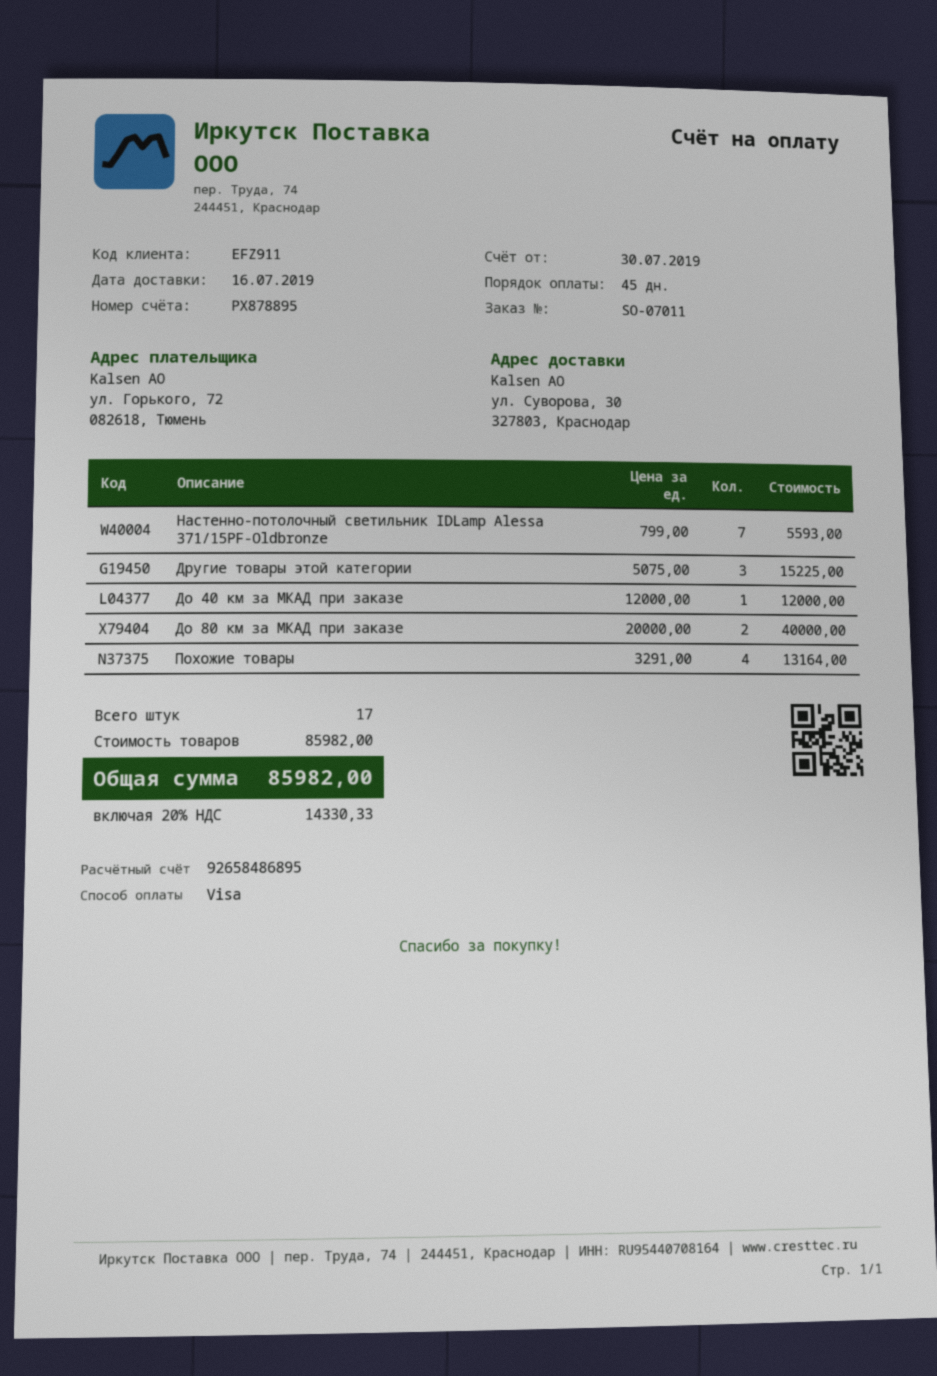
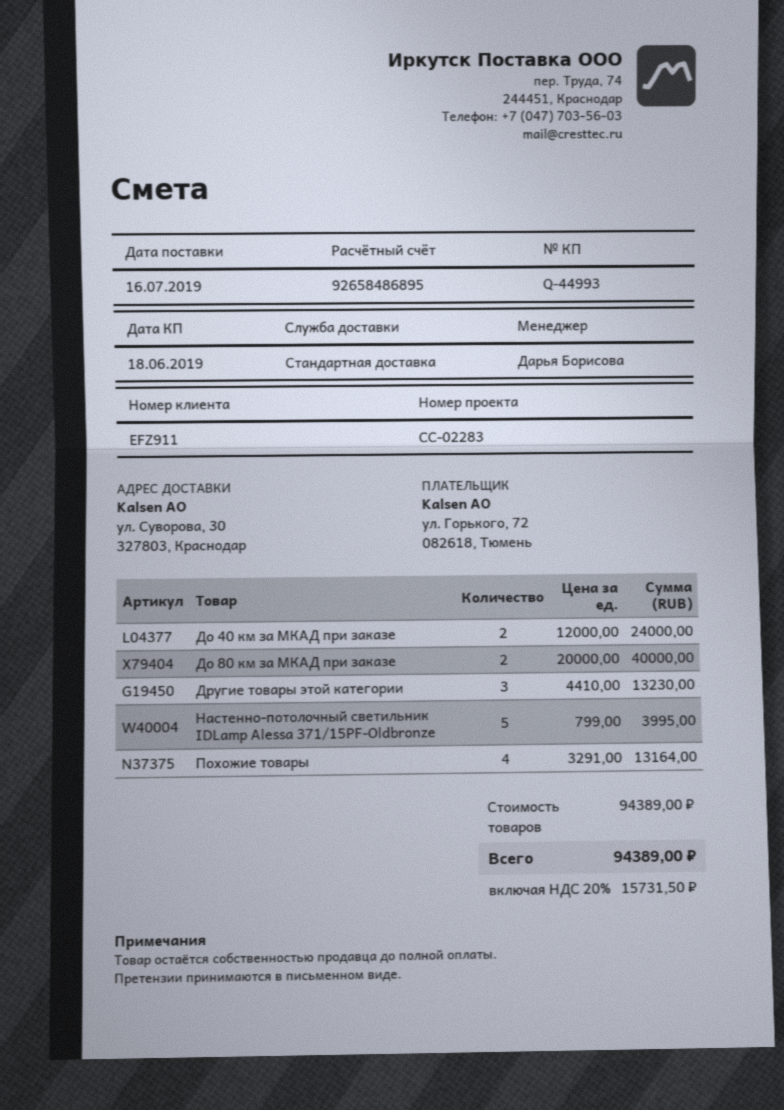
Настенно-потолочный светильник IDLamp Alessa 371/15PF-Oldbronze: 7 x 799.00 = 5593.00 -> 5 x 799.00 = 3995.00
Другие товары этой категории: 3 x 5075.00 = 15225.00 -> 3 x 4410.00 = 13230.00
До 40 км за МКАД при заказе: 1 x 12000.00 = 12000.00 -> 2 x 12000.00 = 24000.00
subtotal: 85982.00 -> 94389.00
tax: 20% = 14330.33 -> 20% = 15731.50
total: 85982.00 -> 94389.00

